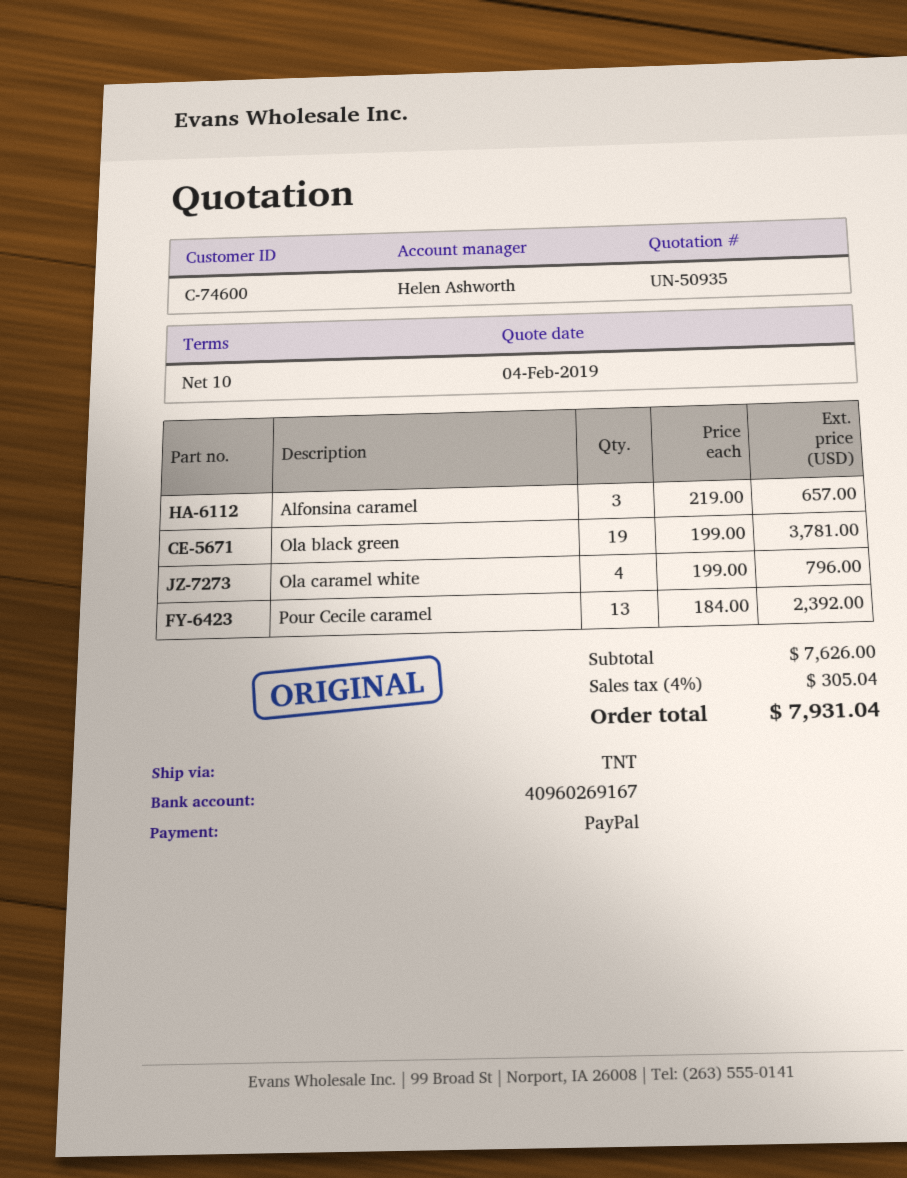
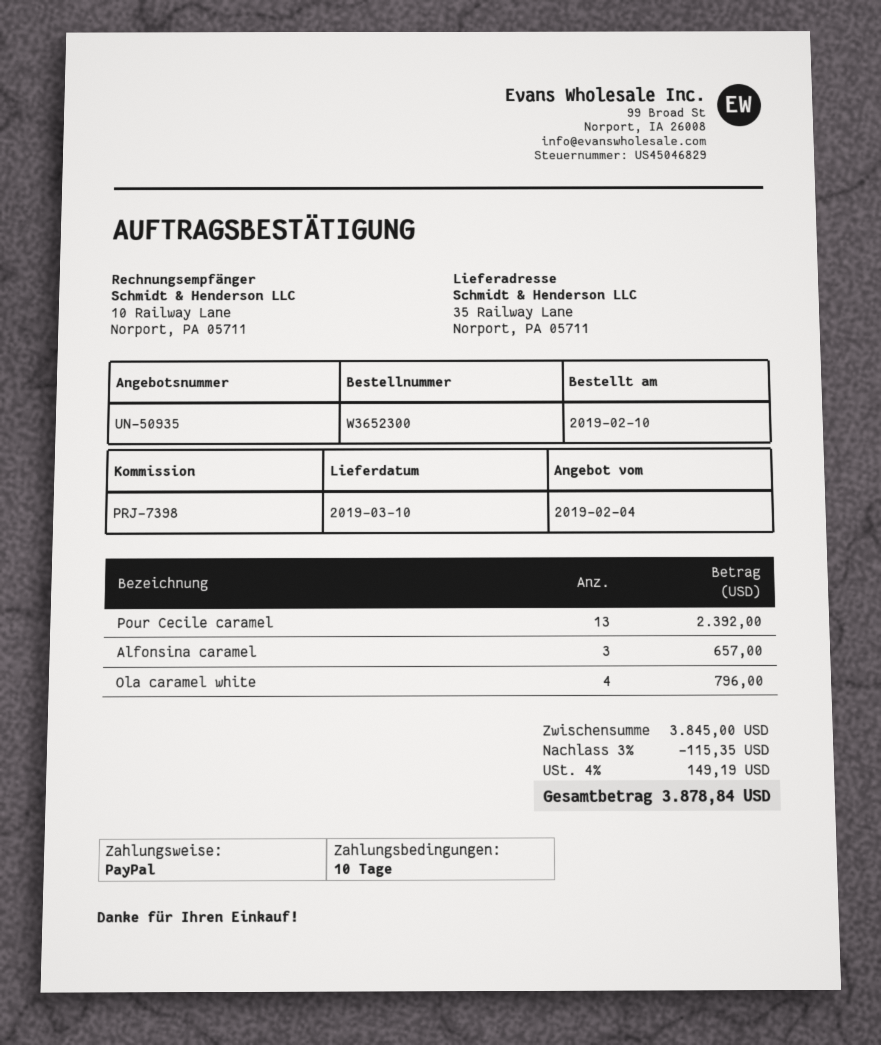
Ola black green: 19 for 3781.00 -> none
subtotal: 7626.00 -> 3845.00
discount: none -> 3% = 115.35
tax: 4% = 305.04 -> 4% = 149.19
total: 7931.04 -> 3878.84

